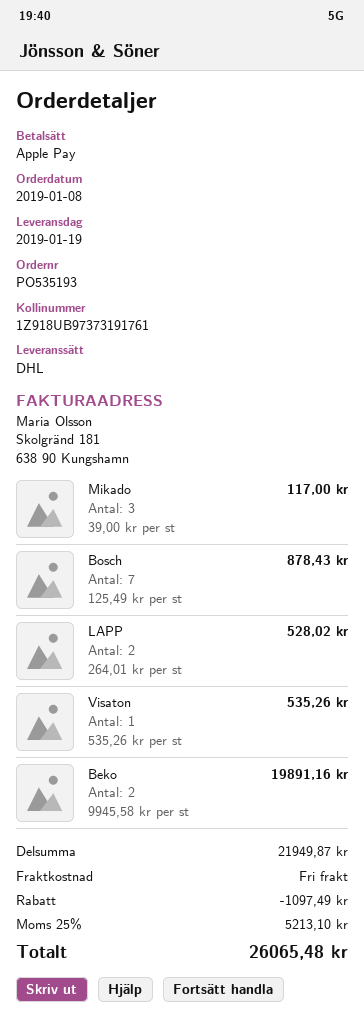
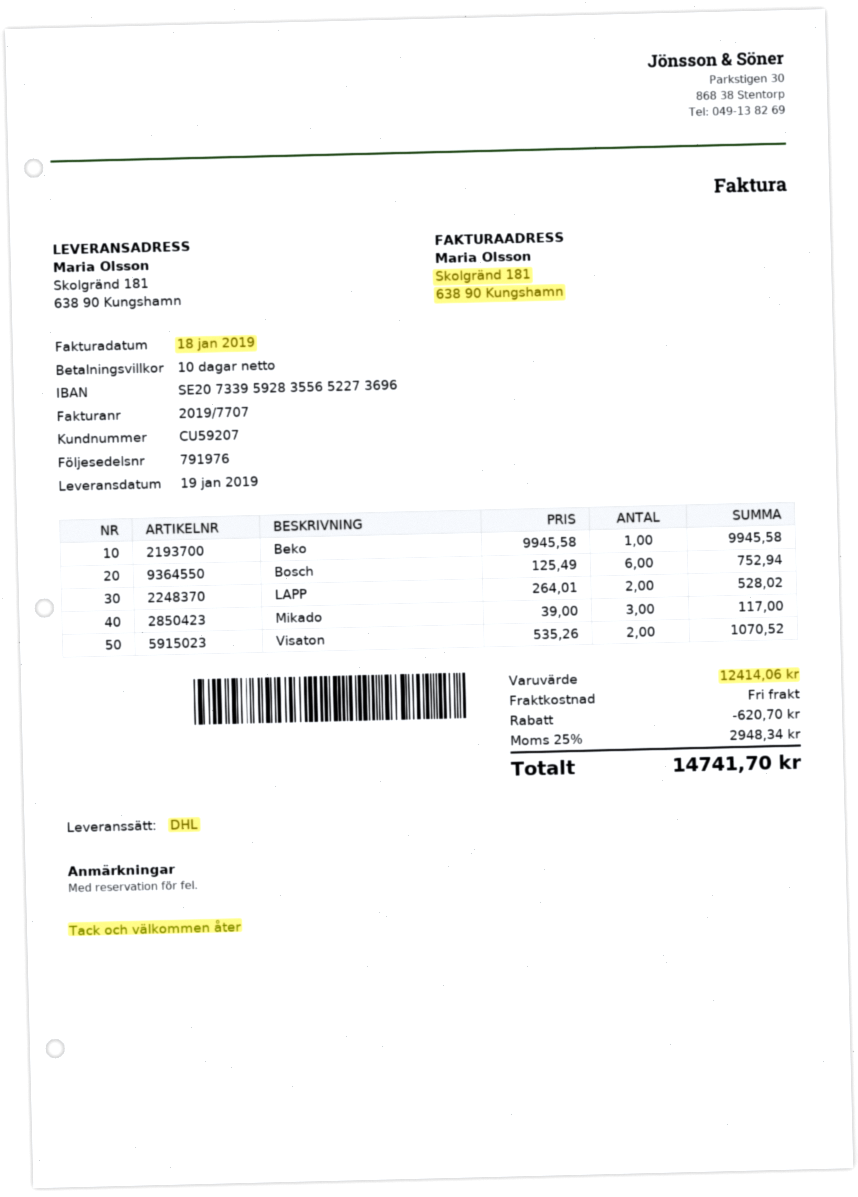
Bosch: 7 x 125.49 = 878.43 -> 6 x 125.49 = 752.94
Visaton: 1 x 535.26 = 535.26 -> 2 x 535.26 = 1070.52
Beko: 2 x 9945.58 = 19891.16 -> 1 x 9945.58 = 9945.58
subtotal: 21949.87 -> 12414.06
discount: 1097.49 -> 620.70
tax: 25% = 5213.10 -> 25% = 2948.34
total: 26065.48 -> 14741.70

